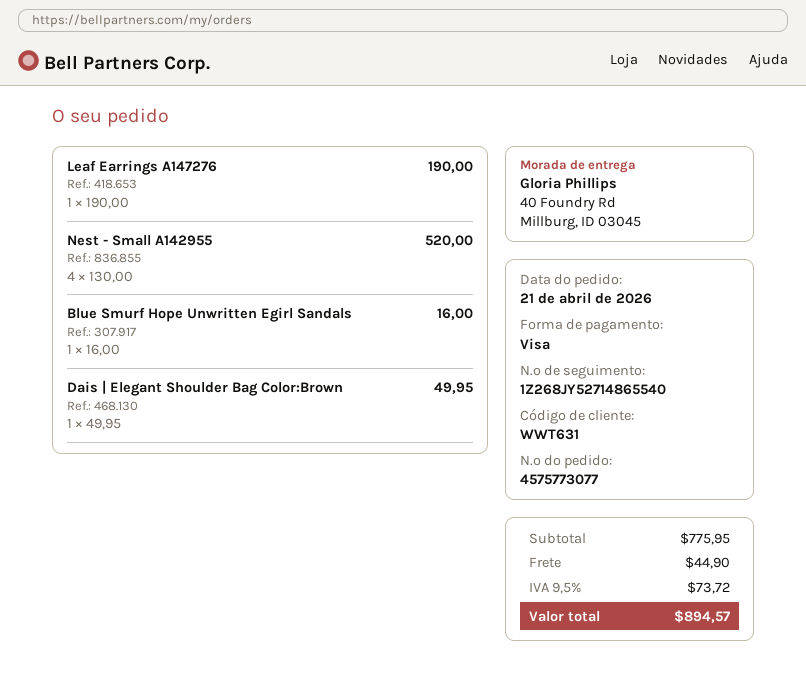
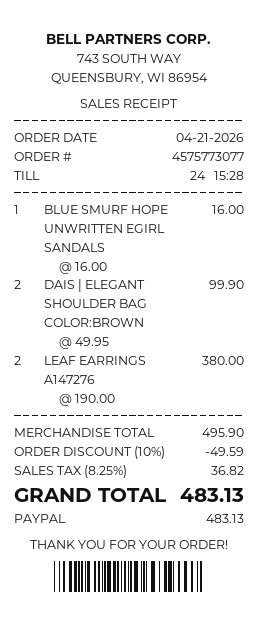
payment method: Visa -> PayPal
Leaf Earrings A147276: 1 x 190.00 = 190.00 -> 2 x 190.00 = 380.00
Nest - Small A142955: 4 x 130.00 = 520.00 -> none
Dais | Elegant Shoulder Bag Color:Brown: 1 x 49.95 = 49.95 -> 2 x 49.95 = 99.90
subtotal: 775.95 -> 495.90
discount: none -> 10% = 49.59
shipping: 44.90 -> none
tax: 9.5% = 73.72 -> 8.25% = 36.82
total: 894.57 -> 483.13

